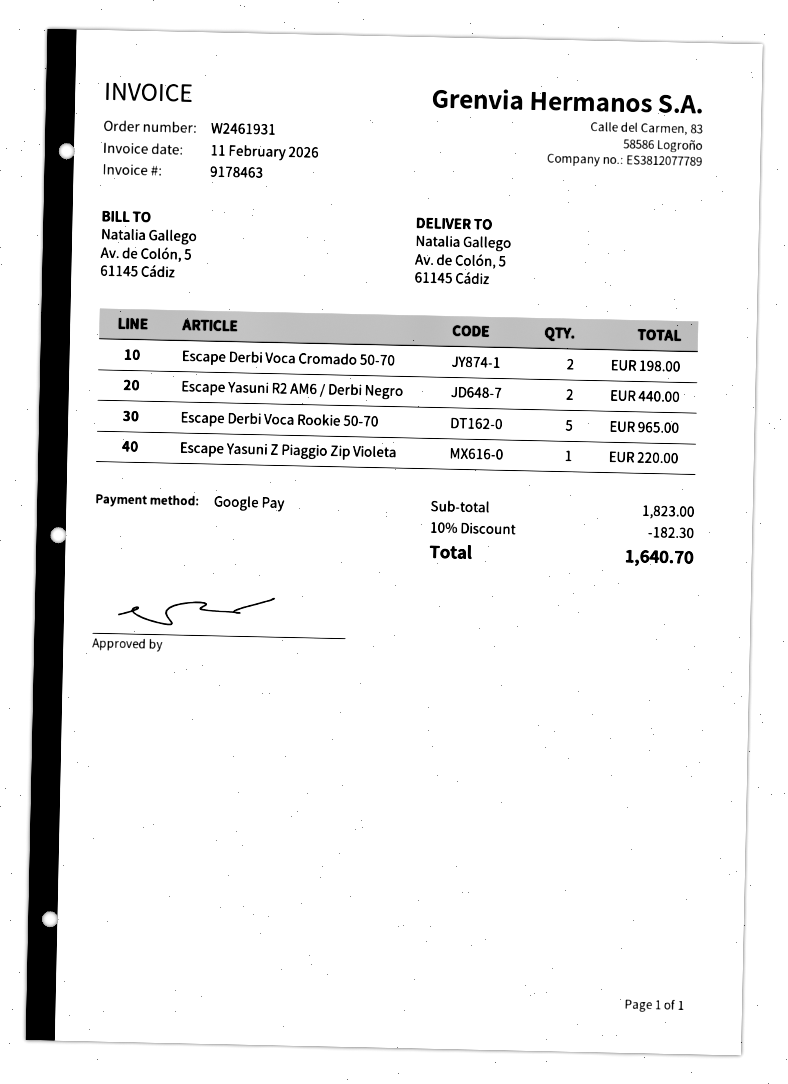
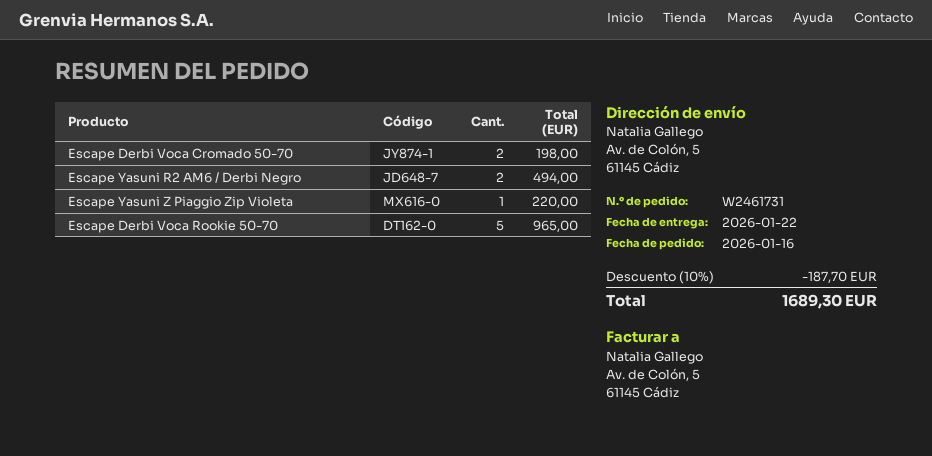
order number: W2461931 -> W2461731
Escape Yasuni R2 AM6 / Derbi Negro: 2 for 440.00 -> 2 for 494.00
discount: 10% = 182.30 -> 10% = 187.70
total: 1640.70 -> 1689.30

